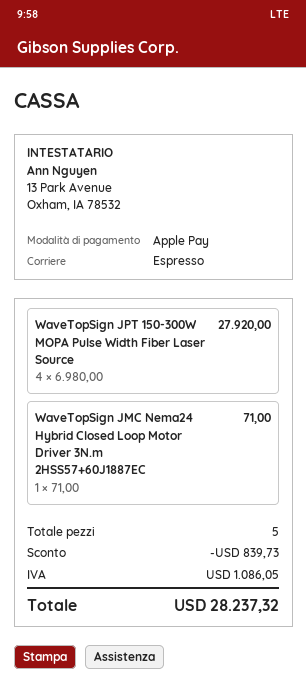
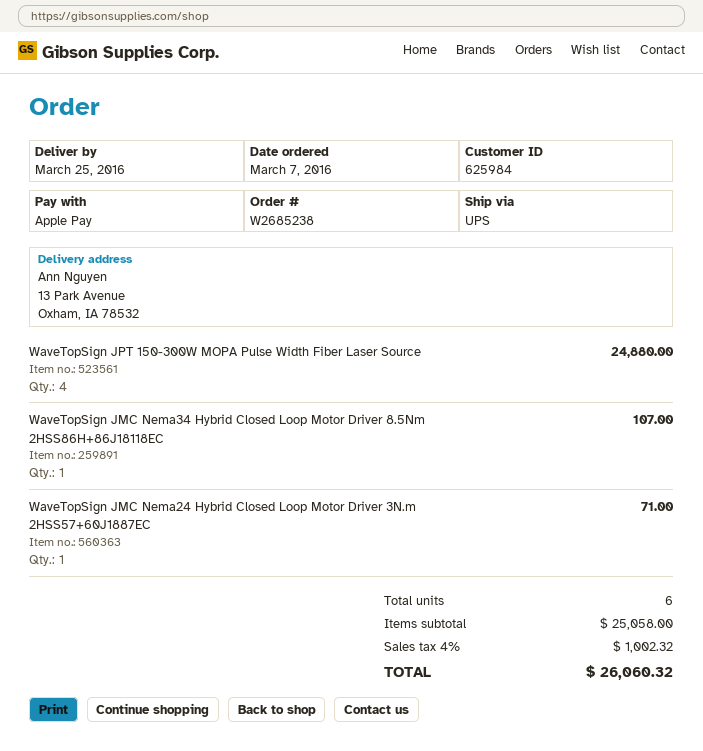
shipping method: express -> UPS
WaveTopSign JPT 150-300W MOPA Pulse Width Fiber Laser Source: 4 for 27920.00 -> 4 for 24880.00
WaveTopSign JMC Nema34 Hybrid Closed Loop Motor Driver 8.5Nm 2HSS86H+86J18118EC: none -> 1 for 107.00
total quantity: 5 -> 6
discount: 839.73 -> none
tax: 1086.05 -> 1002.32
total: 28237.32 -> 26060.32

